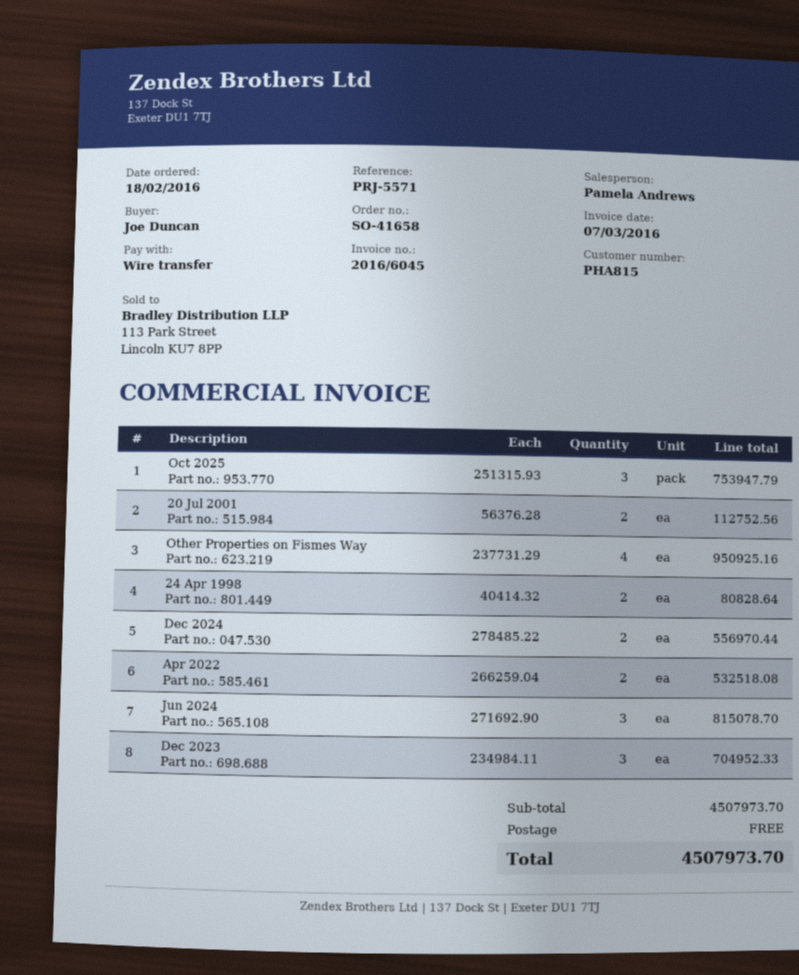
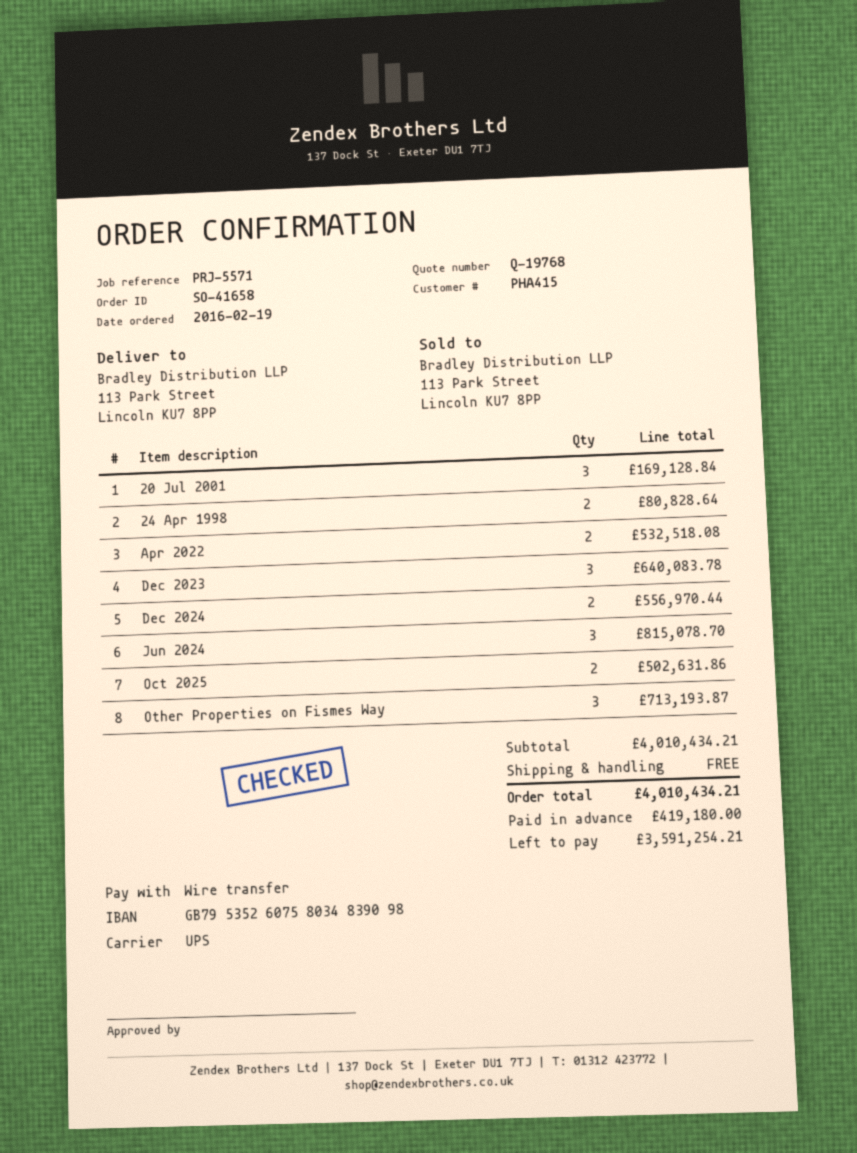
order date: 2016-02-18 -> 2016-02-19
customer number: PHA815 -> PHA415
Oct 2025: 3 for 753947.79 -> 2 for 502631.86
20 Jul 2001: 2 for 112752.56 -> 3 for 169128.84
Other Properties on Fismes Way: 4 for 950925.16 -> 3 for 713193.87
Dec 2023: 3 for 704952.33 -> 3 for 640083.78
subtotal: 4507973.70 -> 4010434.21
total: 4507973.70 -> 4010434.21

